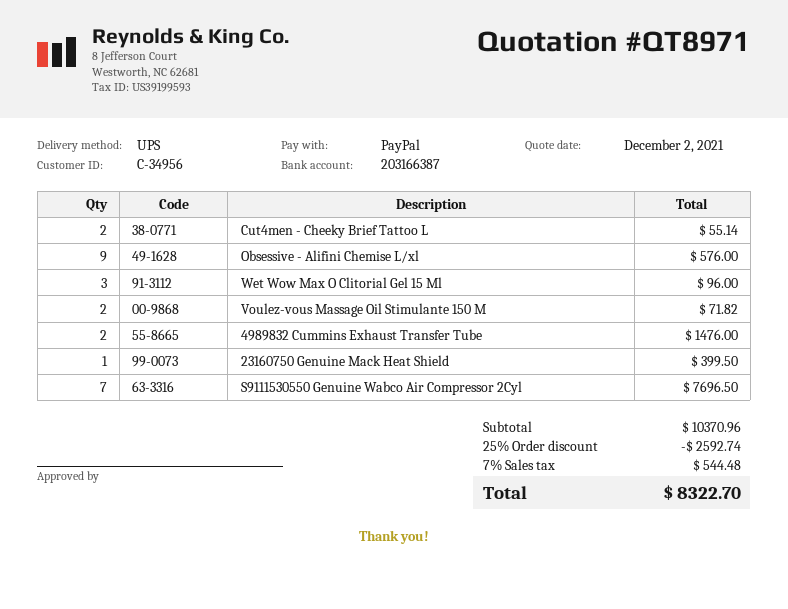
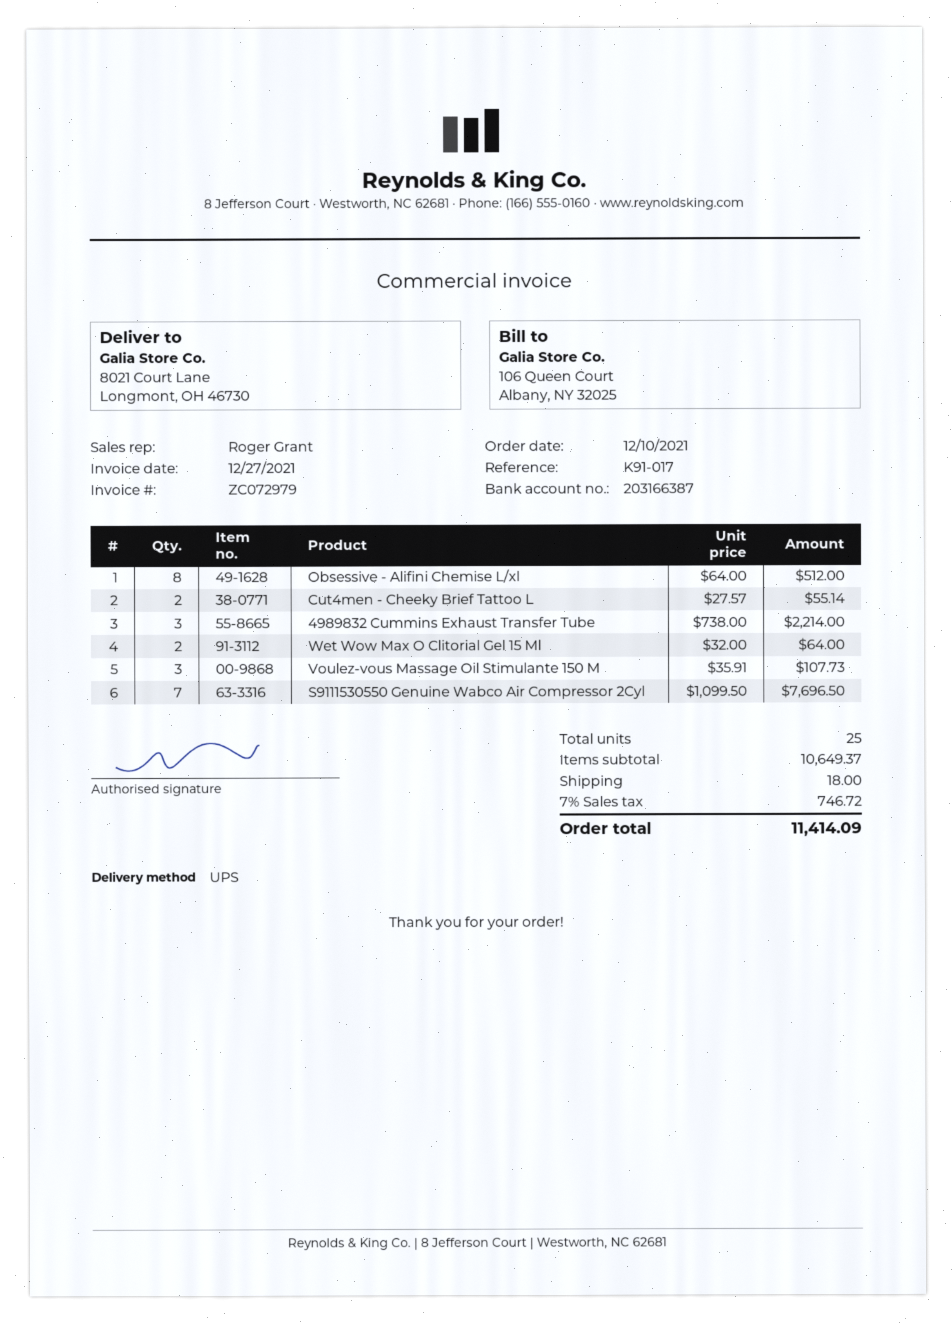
Obsessive - Alifini Chemise L/xl: 9 for 576.00 -> 8 for 512.00
Wet Wow Max O Clitorial Gel 15 Ml: 3 for 96.00 -> 2 for 64.00
Voulez-vous Massage Oil Stimulante 150 M: 2 for 71.82 -> 3 for 107.73
4989832 Cummins Exhaust Transfer Tube: 2 for 1476.00 -> 3 for 2214.00
23160750 Genuine Mack Heat Shield: 1 for 399.50 -> none
subtotal: 10370.96 -> 10649.37
discount: 25% = 2592.74 -> none
shipping: none -> 18.00
tax: 7% = 544.48 -> 7% = 746.72
total: 8322.70 -> 11414.09

